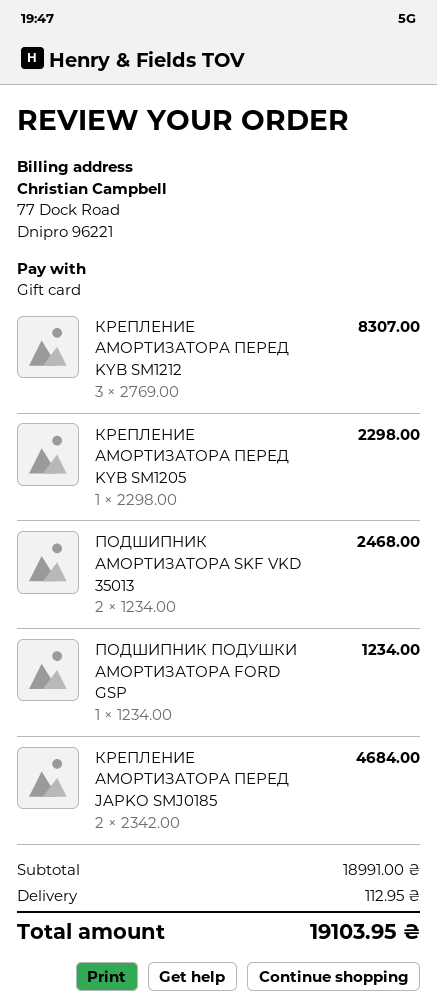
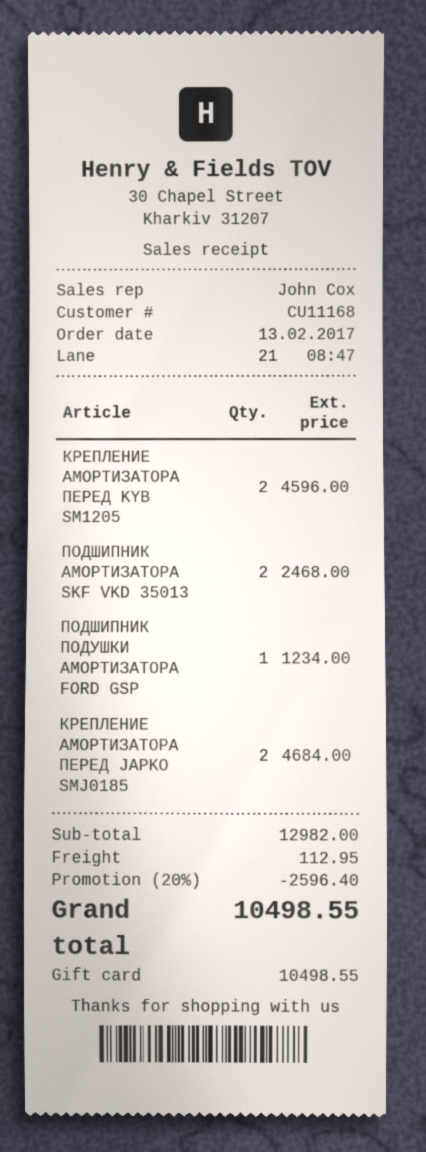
КРЕПЛЕНИЕ АМОРТИЗАТОРА ПЕРЕД KYB SM1212: 3 for 8307.00 -> none
КРЕПЛЕНИЕ АМОРТИЗАТОРА ПЕРЕД KYB SM1205: 1 for 2298.00 -> 2 for 4596.00
subtotal: 18991.00 -> 12982.00
discount: none -> 20% = 2596.40
total: 19103.95 -> 10498.55

